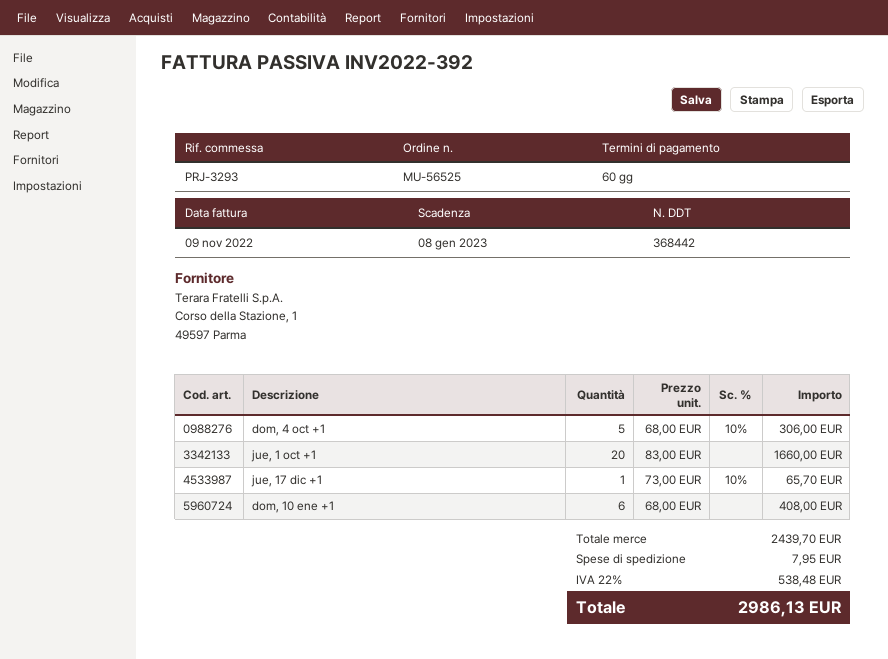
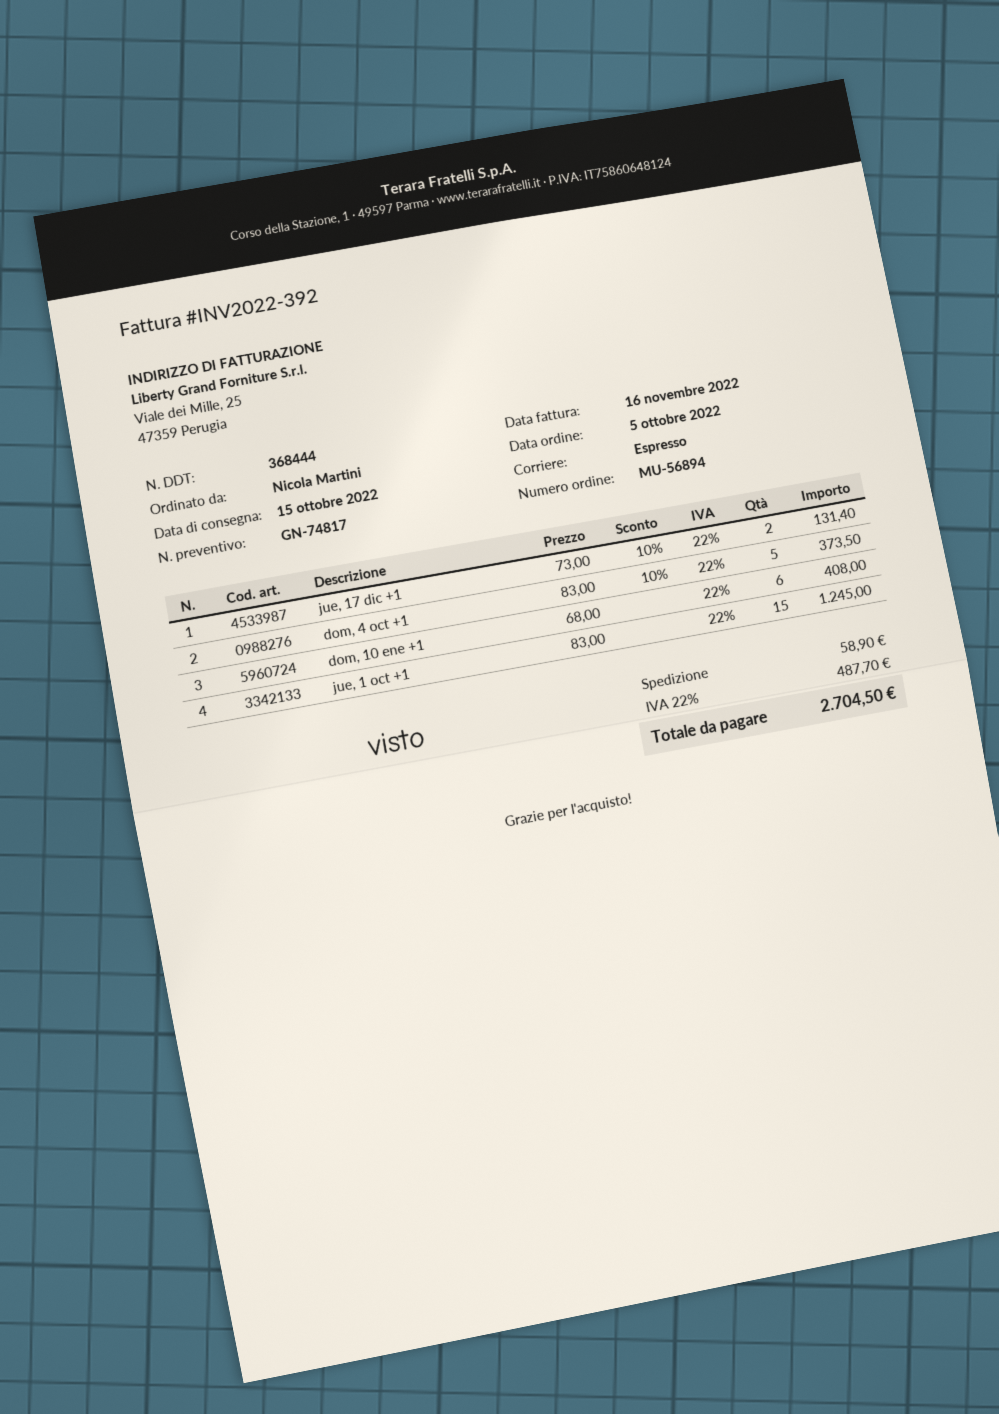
order number: MU-56525 -> MU-56894
delivery note number: 368442 -> 368444
invoice date: 2022-11-09 -> 2022-11-16
dom, 4 oct +1: 5 x 68.00 - 10% = 306.00 -> 5 x 83.00 - 10% = 373.50
jue, 1 oct +1: 20 x 83.00 = 1660.00 -> 15 x 83.00 = 1245.00
jue, 17 dic +1: 1 x 73.00 - 10% = 65.70 -> 2 x 73.00 - 10% = 131.40
shipping: 7.95 -> 58.90
tax: 22% = 538.48 -> 22% = 487.70
total: 2986.13 -> 2704.50

